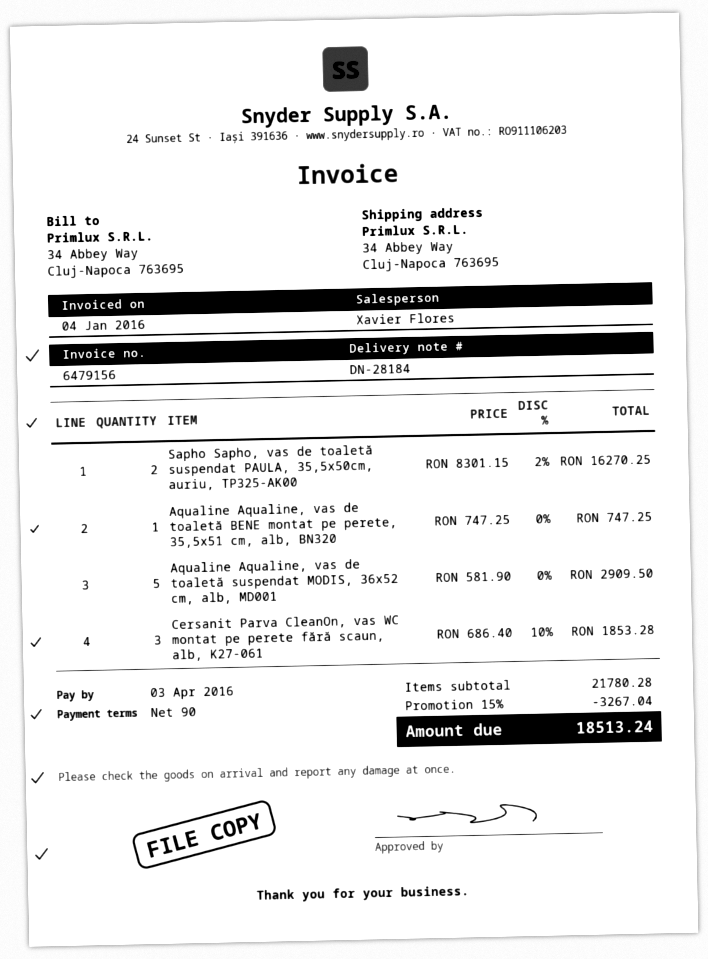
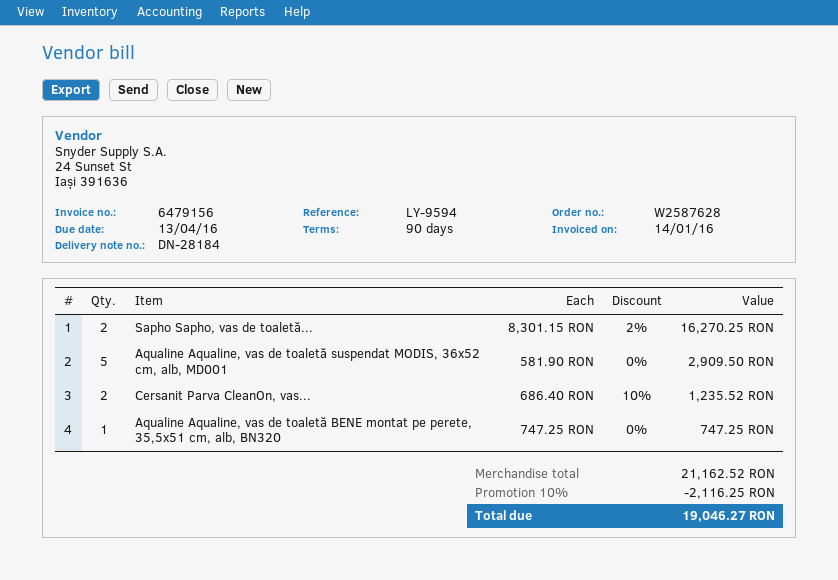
invoice date: 2016-01-04 -> 2016-01-14
due date: 2016-04-03 -> 2016-04-13
Cersanit Parva CleanOn, vas WC montat pe perete fără scaun, alb, K27-061: 3 x 686.40 - 10% = 1853.28 -> 2 x 686.40 - 10% = 1235.52
subtotal: 21780.28 -> 21162.52
discount: 15% = 3267.04 -> 10% = 2116.25
total: 18513.24 -> 19046.27

